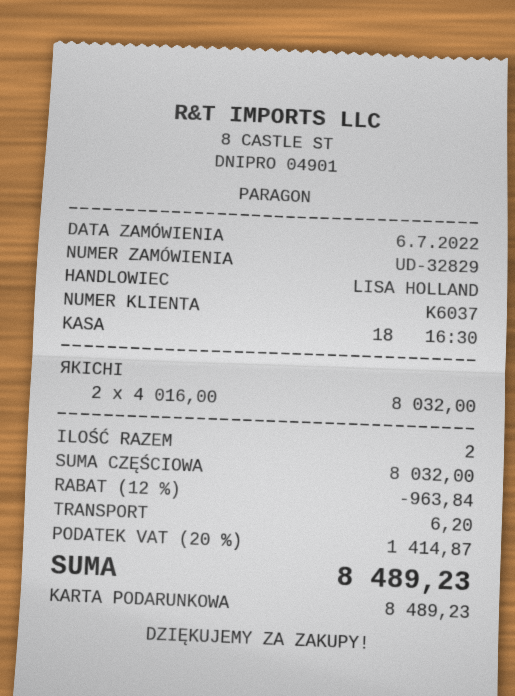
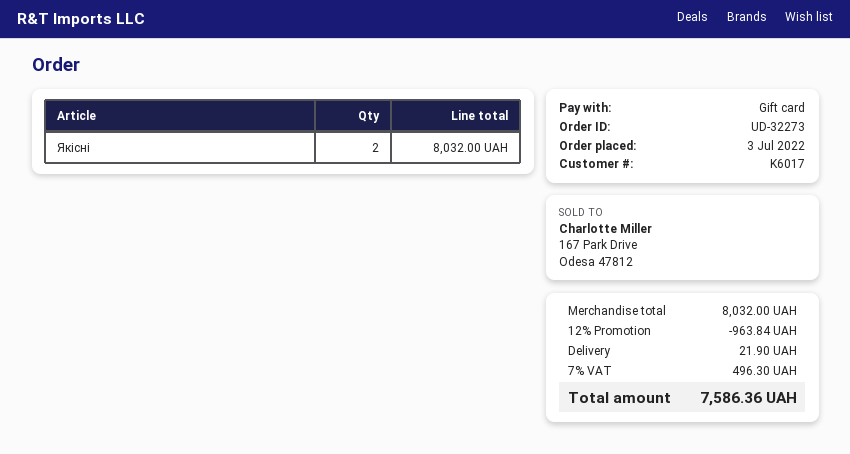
order number: UD-32829 -> UD-32273
order date: 2022-07-06 -> 2022-07-03
customer number: K6037 -> K6017
shipping: 6.20 -> 21.90
tax: 20% = 1414.87 -> 7% = 496.30
total: 8489.23 -> 7586.36

